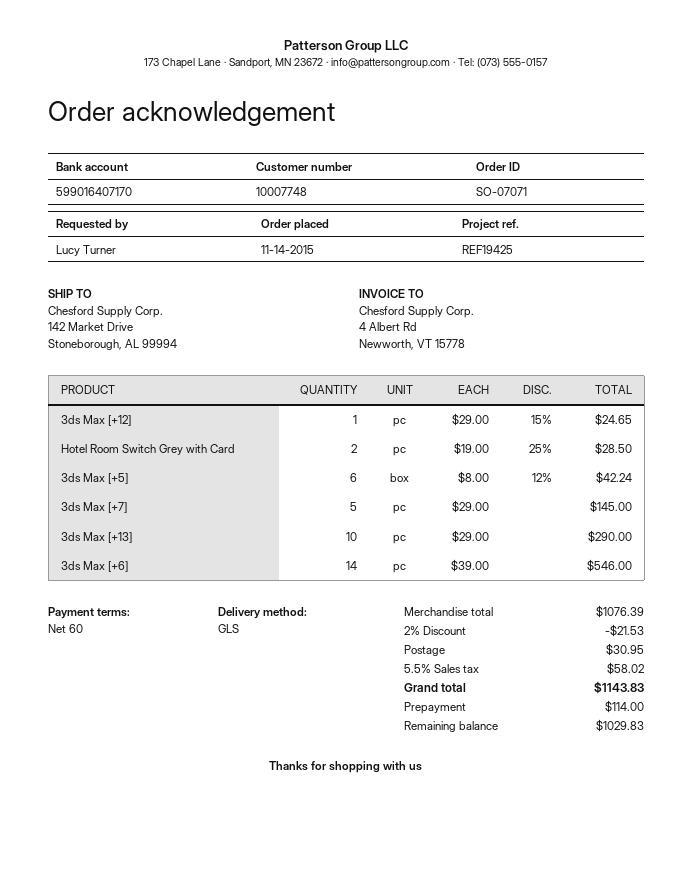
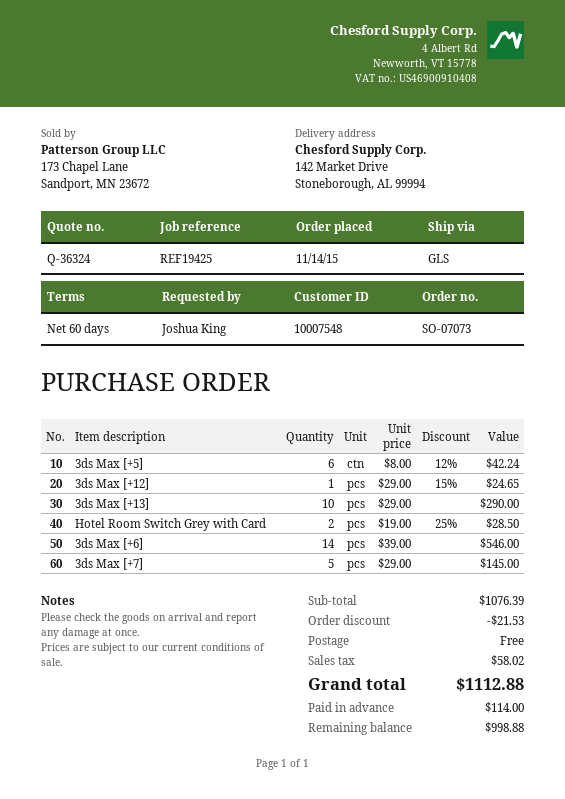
order number: SO-07071 -> SO-07073
customer number: 10007748 -> 10007548
ordered by: Lucy Turner -> Joshua King
shipping: 30.95 -> 0.00
total: 1143.83 -> 1112.88
balance: 1029.83 -> 998.88

